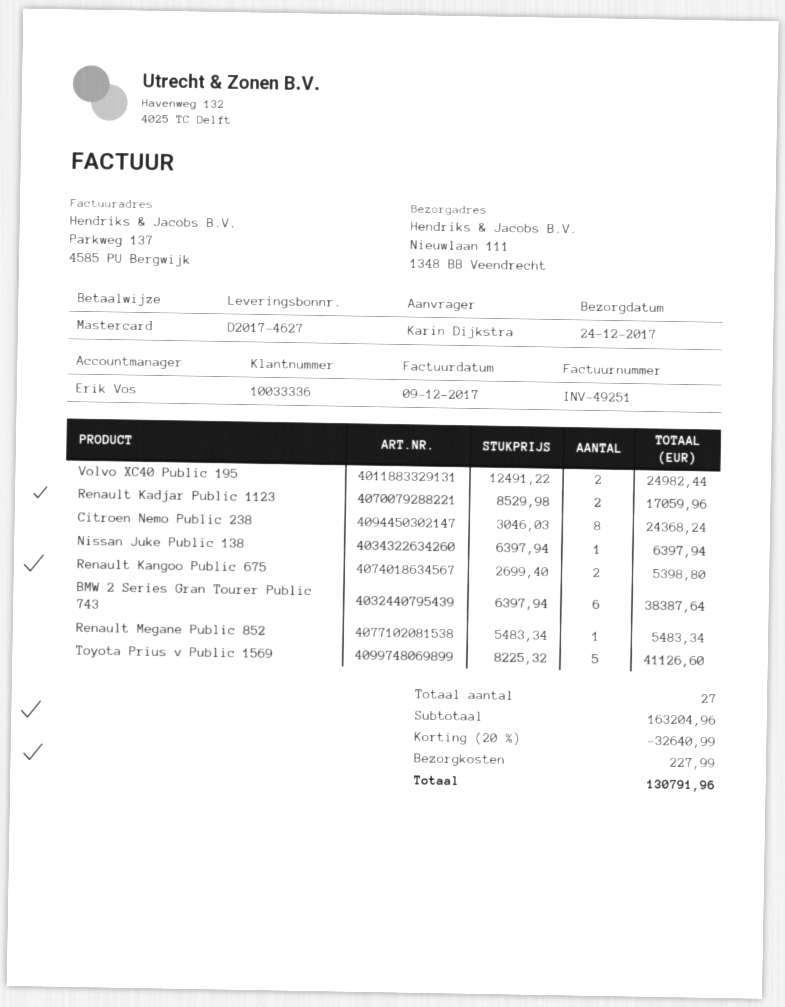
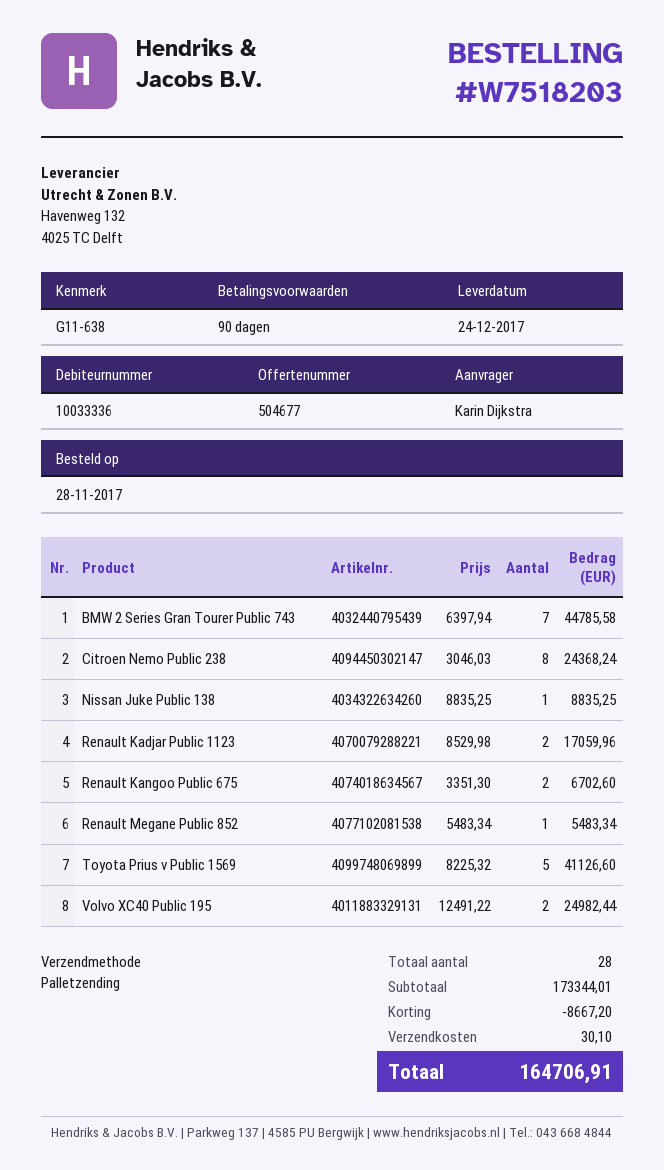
Nissan Juke Public 138: 1 x 6397.94 = 6397.94 -> 1 x 8835.25 = 8835.25
Renault Kangoo Public 675: 2 x 2699.40 = 5398.80 -> 2 x 3351.30 = 6702.60
BMW 2 Series Gran Tourer Public 743: 6 x 6397.94 = 38387.64 -> 7 x 6397.94 = 44785.58
total quantity: 27 -> 28
subtotal: 163204.96 -> 173344.01
discount: 32640.99 -> 8667.20
shipping: 227.99 -> 30.10
total: 130791.96 -> 164706.91

